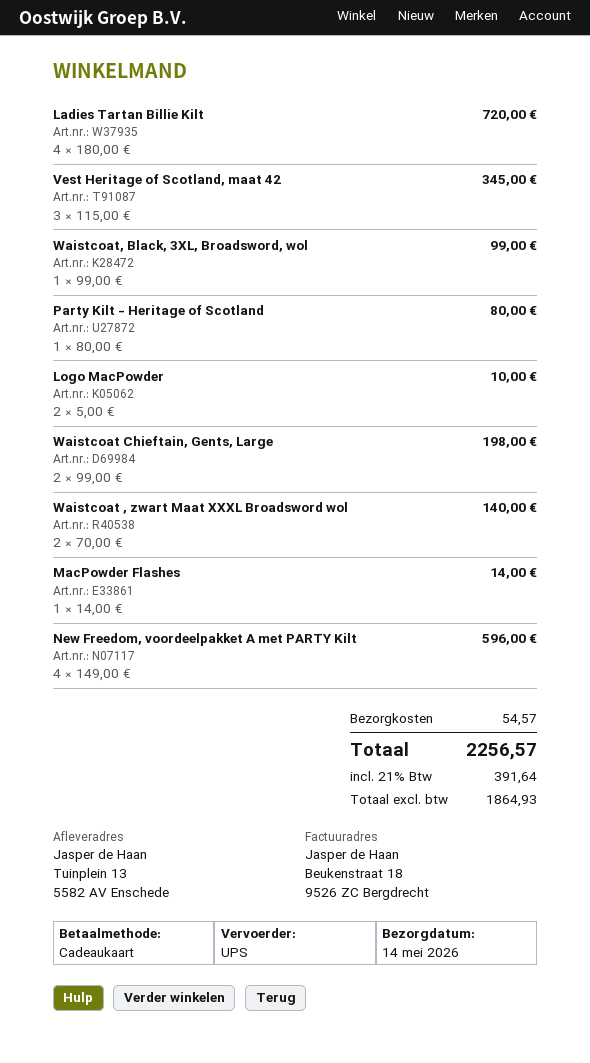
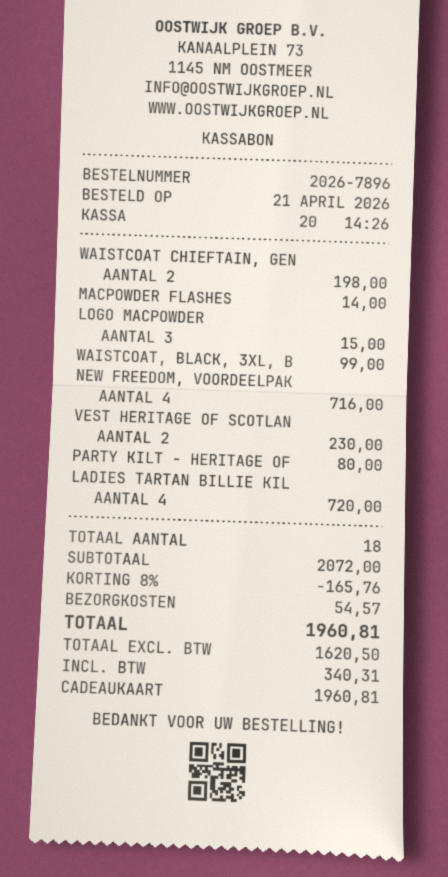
Vest Heritage of Scotland, maat 42: 3 for 345.00 -> 2 for 230.00
Logo MacPowder: 2 for 10.00 -> 3 for 15.00
Waistcoat , zwart Maat XXXL Broadsword wol: 2 for 140.00 -> none
New Freedom, voordeelpakket A met PARTY Kilt: 4 for 596.00 -> 4 for 716.00
discount: none -> 8% = 165.76
net: 1864.93 -> 1620.50
tax: 391.64 -> 340.31
total: 2256.57 -> 1960.81

